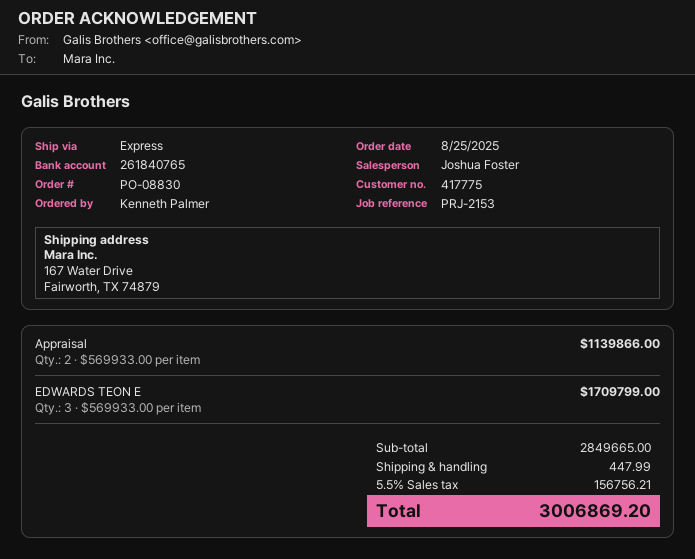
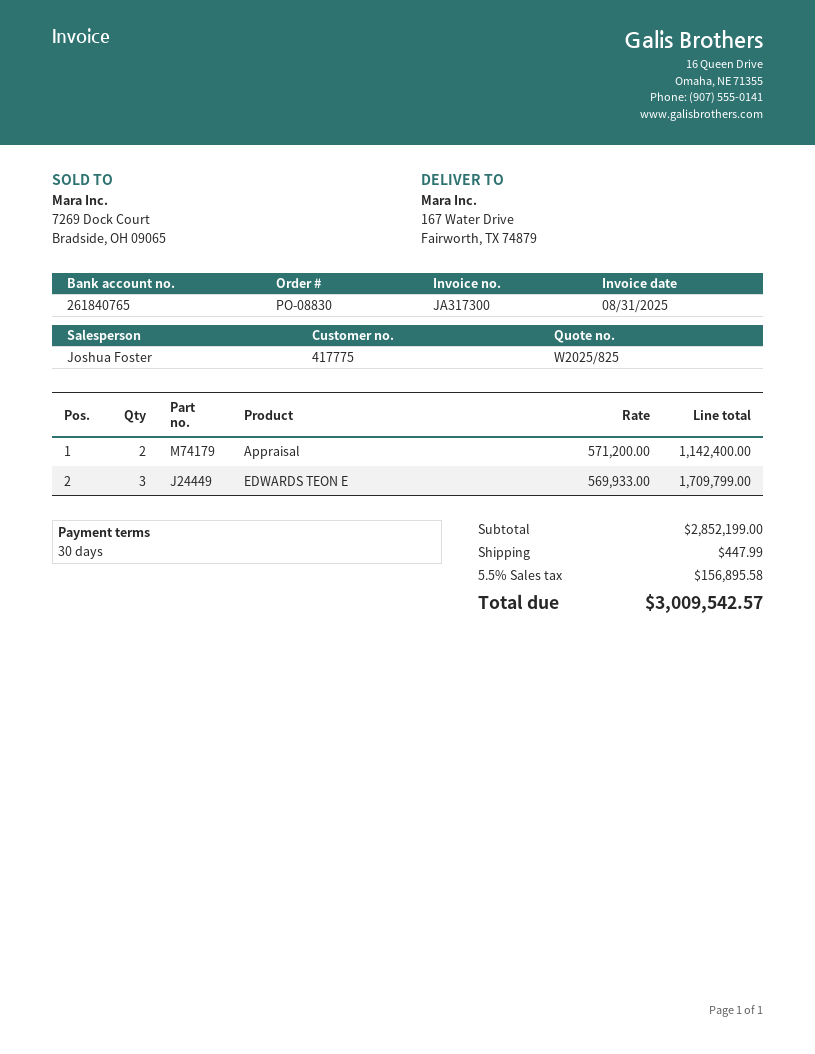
Appraisal: 2 x 569933.00 = 1139866.00 -> 2 x 571200.00 = 1142400.00
subtotal: 2849665.00 -> 2852199.00
tax: 5.5% = 156756.21 -> 5.5% = 156895.58
total: 3006869.20 -> 3009542.57

